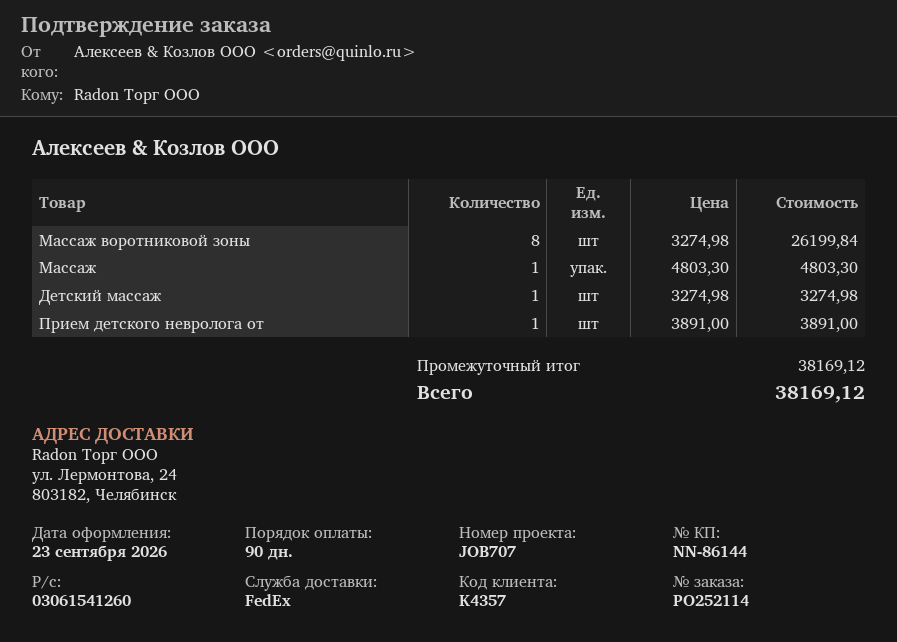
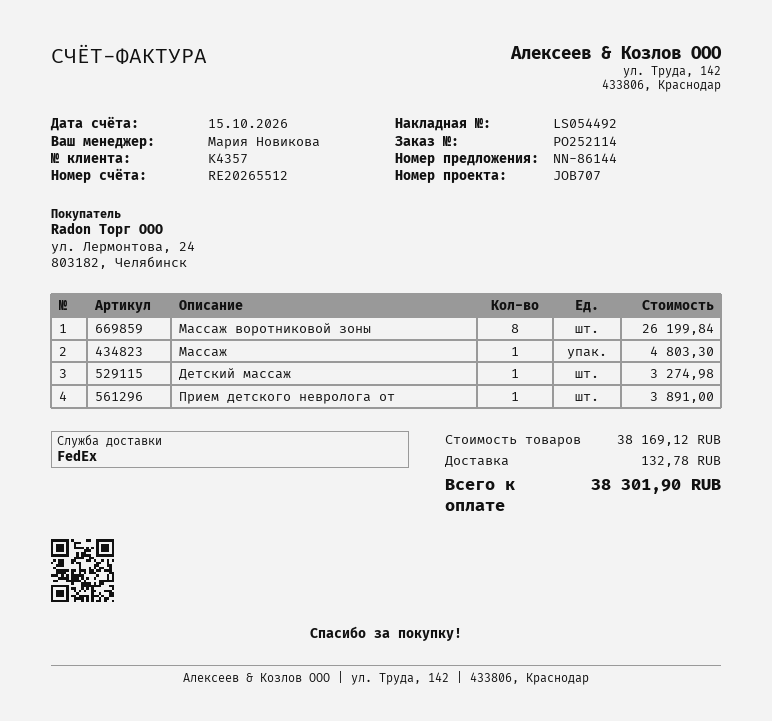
shipping: none -> 132.78
total: 38169.12 -> 38301.90

